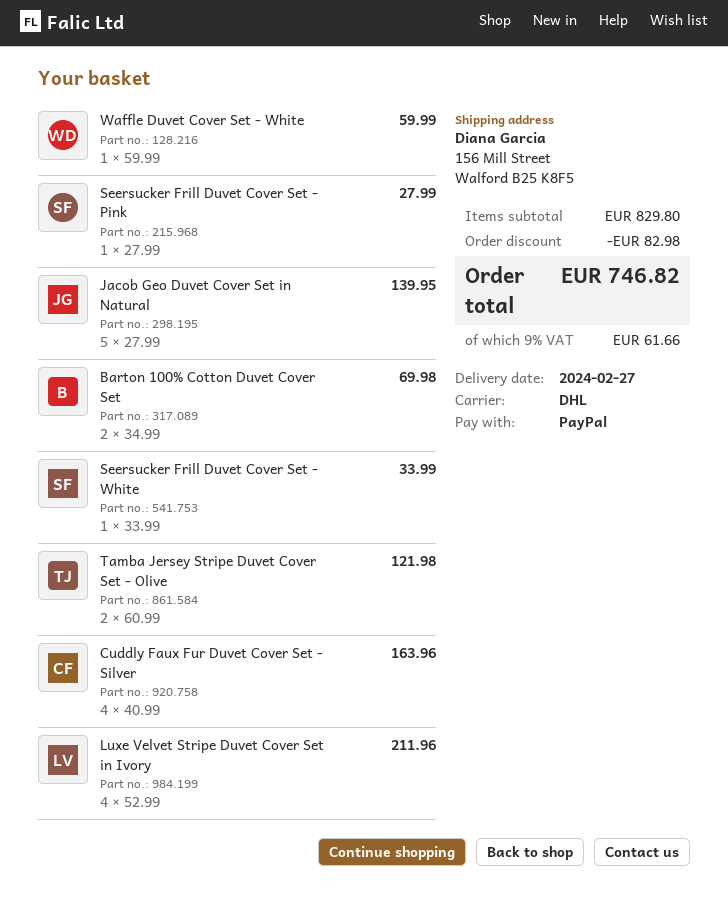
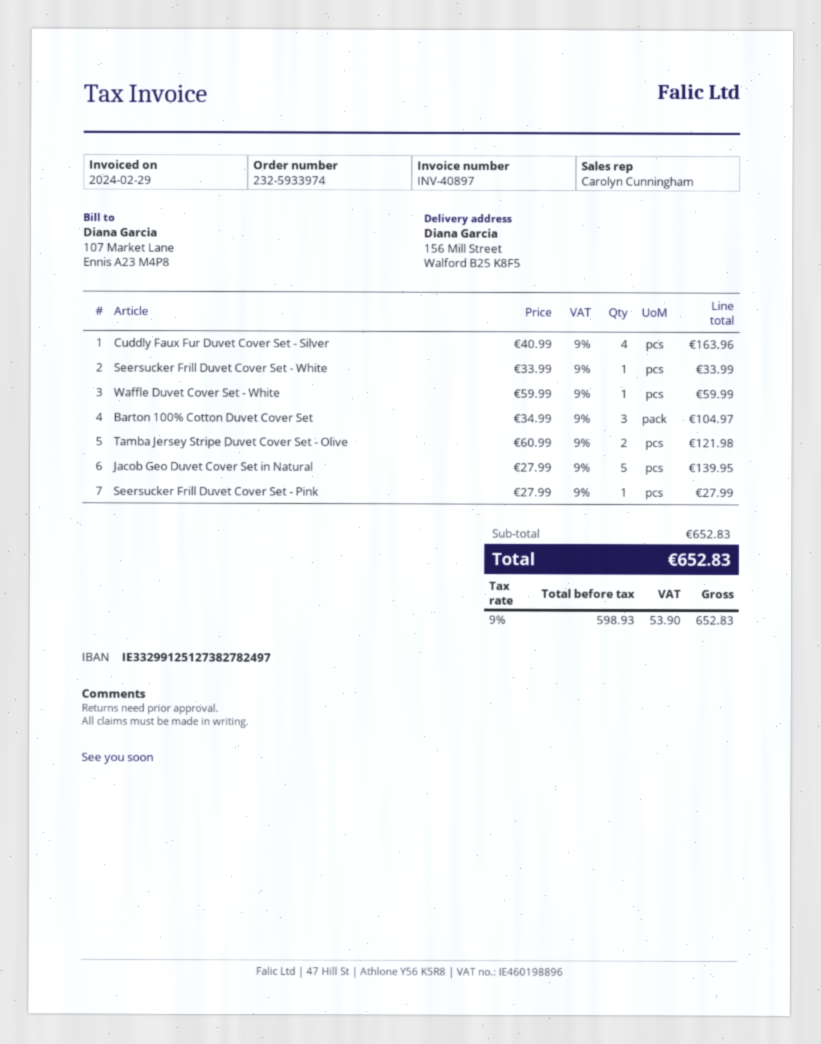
Barton 100% Cotton Duvet Cover Set: 2 x 34.99 = 69.98 -> 3 x 34.99 = 104.97
Luxe Velvet Stripe Duvet Cover Set in Ivory: 4 x 52.99 = 211.96 -> none
subtotal: 829.80 -> 652.83
discount: 82.98 -> none
tax: 9% = 61.66 -> 9% = 53.90
total: 746.82 -> 652.83

